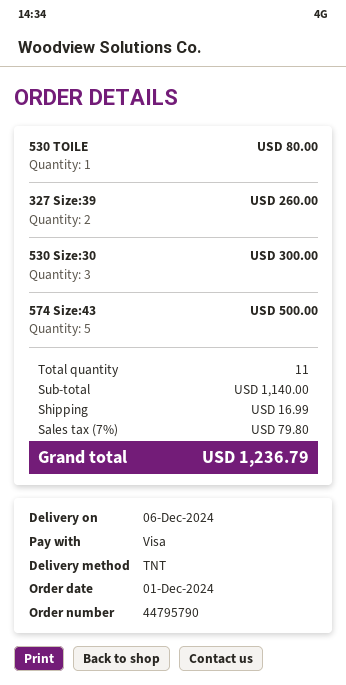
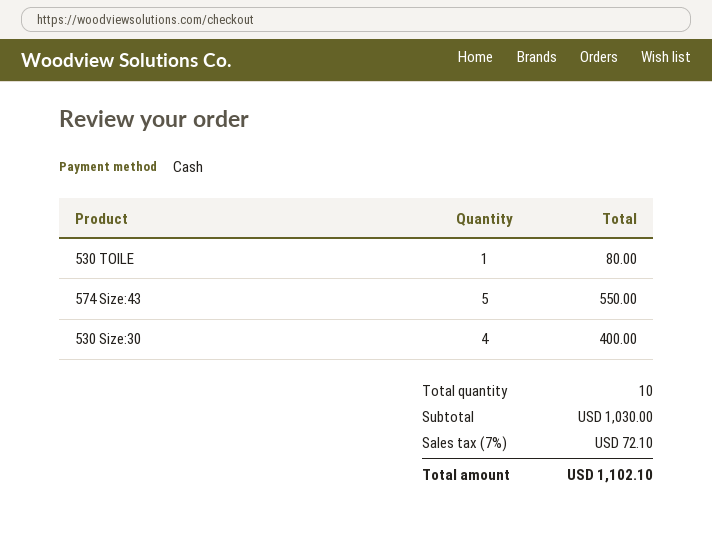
payment method: Visa -> cash
327 Size:39: 2 for 260.00 -> none
530 Size:30: 3 for 300.00 -> 4 for 400.00
574 Size:43: 5 for 500.00 -> 5 for 550.00
total quantity: 11 -> 10
subtotal: 1140.00 -> 1030.00
shipping: 16.99 -> none
tax: 7% = 79.80 -> 7% = 72.10
total: 1236.79 -> 1102.10

